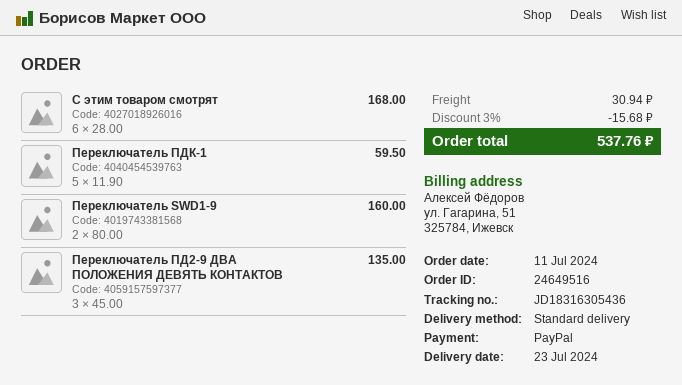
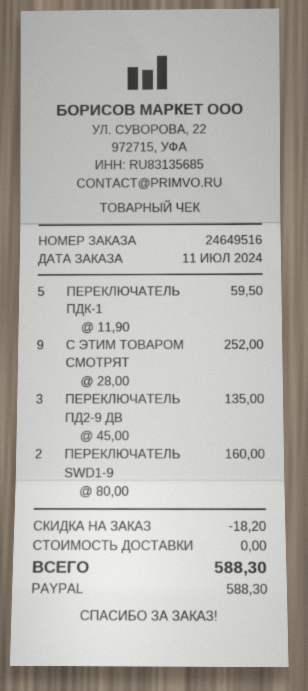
С этим товаром смотрят: 6 x 28.00 = 168.00 -> 9 x 28.00 = 252.00
discount: 15.68 -> 18.20
shipping: 30.94 -> 0.00
total: 537.76 -> 588.30

